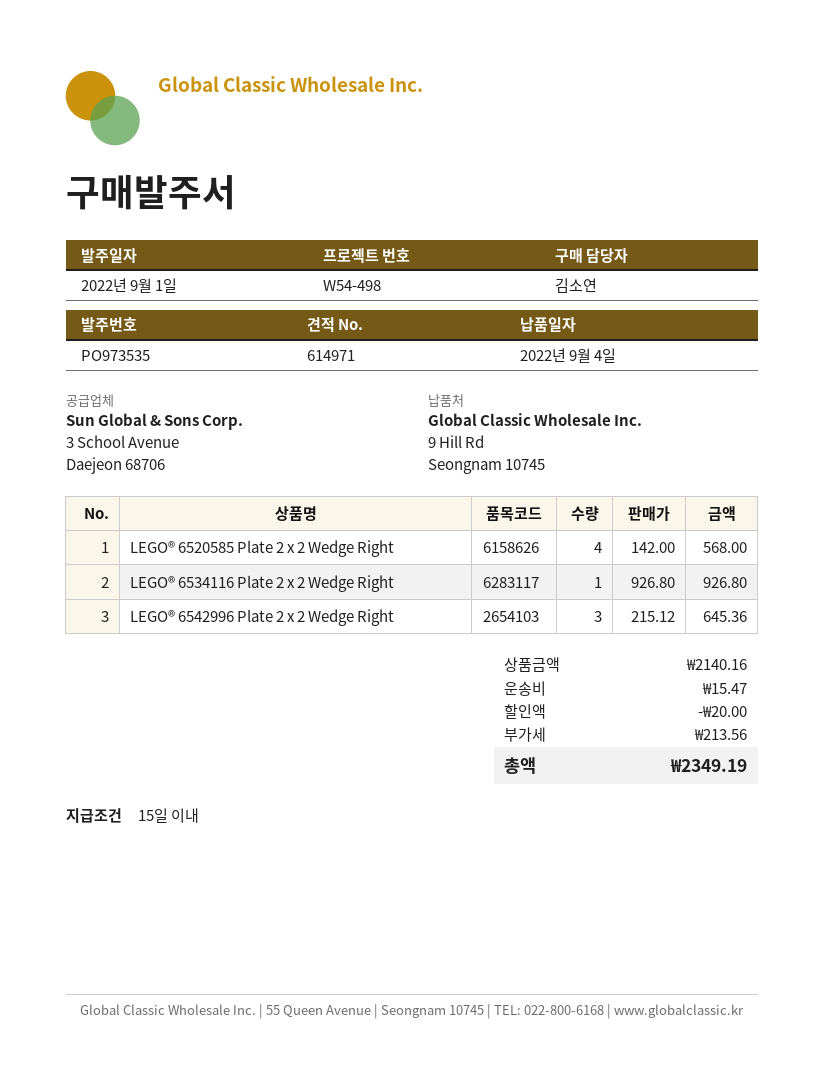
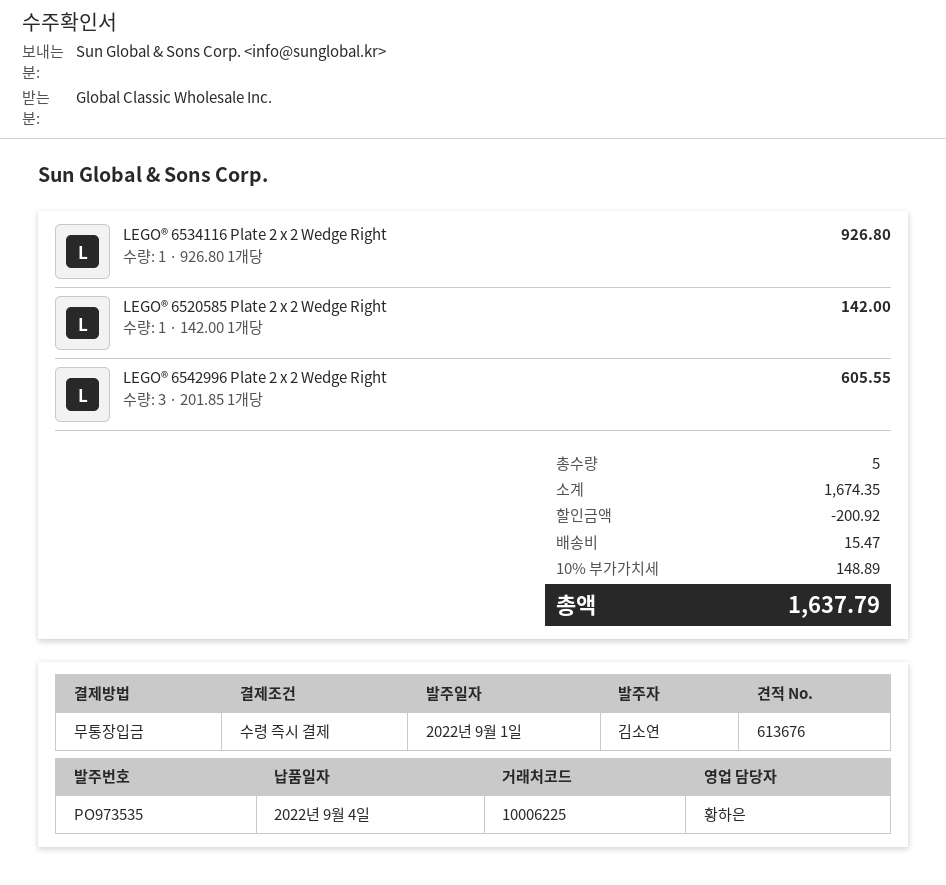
quote number: 614971 -> 613676
payment terms: 15 days -> on receipt
LEGO® 6520585 Plate 2 x 2 Wedge Right: 4 x 142.00 = 568.00 -> 1 x 142.00 = 142.00
LEGO® 6542996 Plate 2 x 2 Wedge Right: 3 x 215.12 = 645.36 -> 3 x 201.85 = 605.55
subtotal: 2140.16 -> 1674.35
discount: 20.00 -> 200.92
tax: 213.56 -> 148.89
total: 2349.19 -> 1637.79

